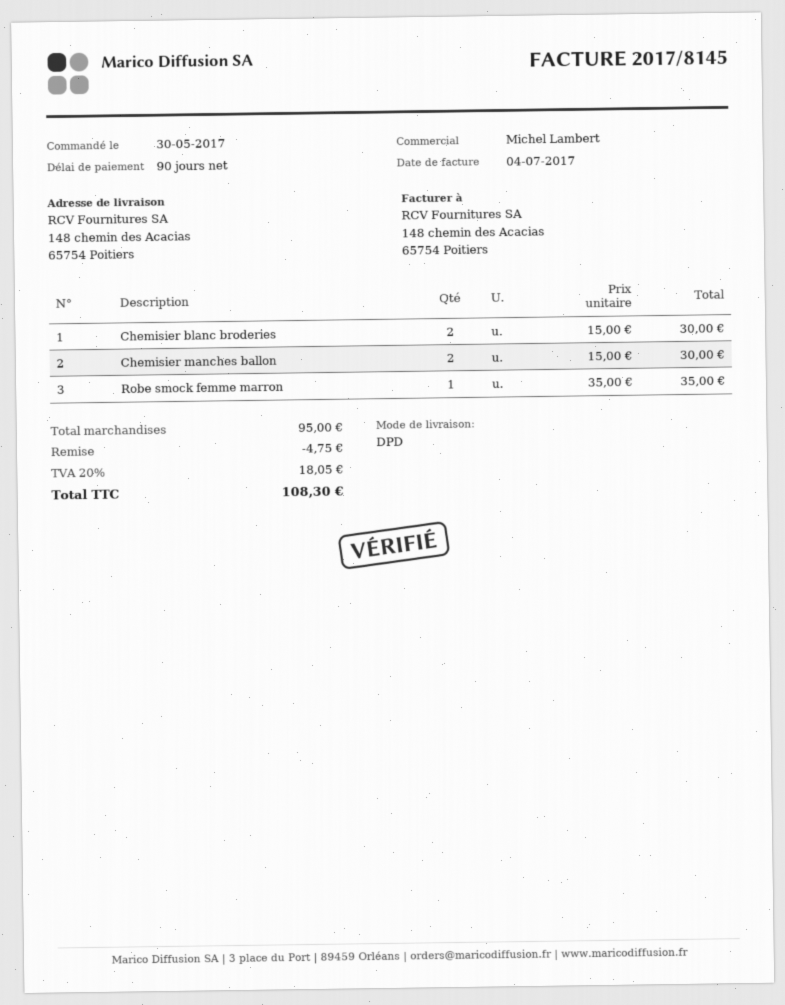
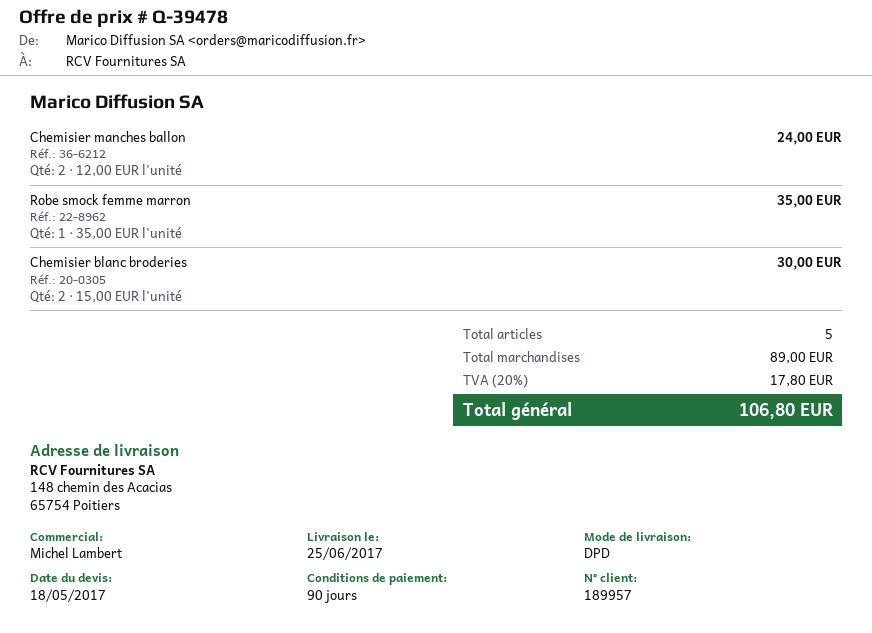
Chemisier manches ballon: 2 x 15.00 = 30.00 -> 2 x 12.00 = 24.00
subtotal: 95.00 -> 89.00
discount: 4.75 -> none
tax: 20% = 18.05 -> 20% = 17.80
total: 108.30 -> 106.80

